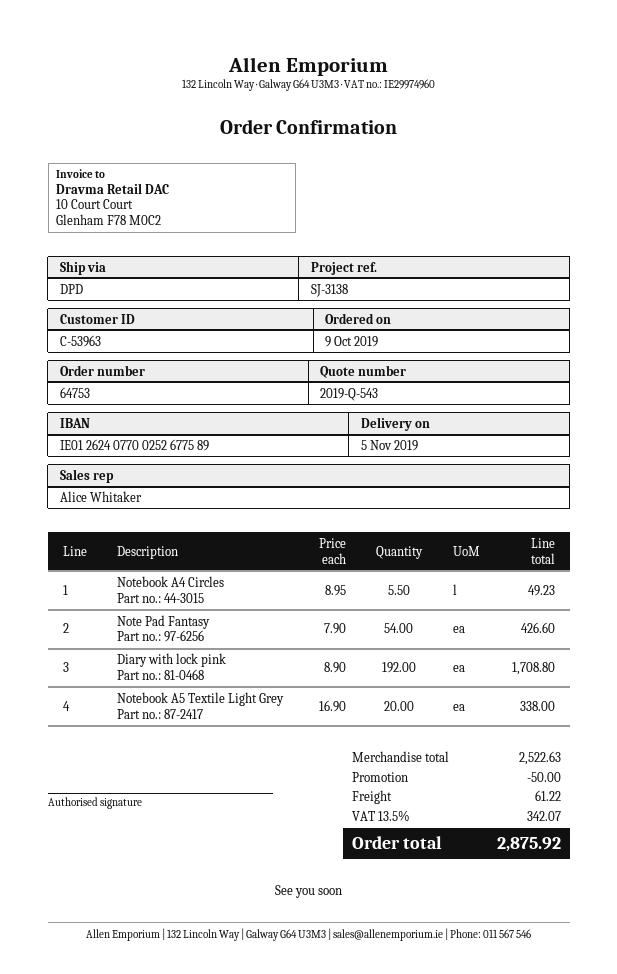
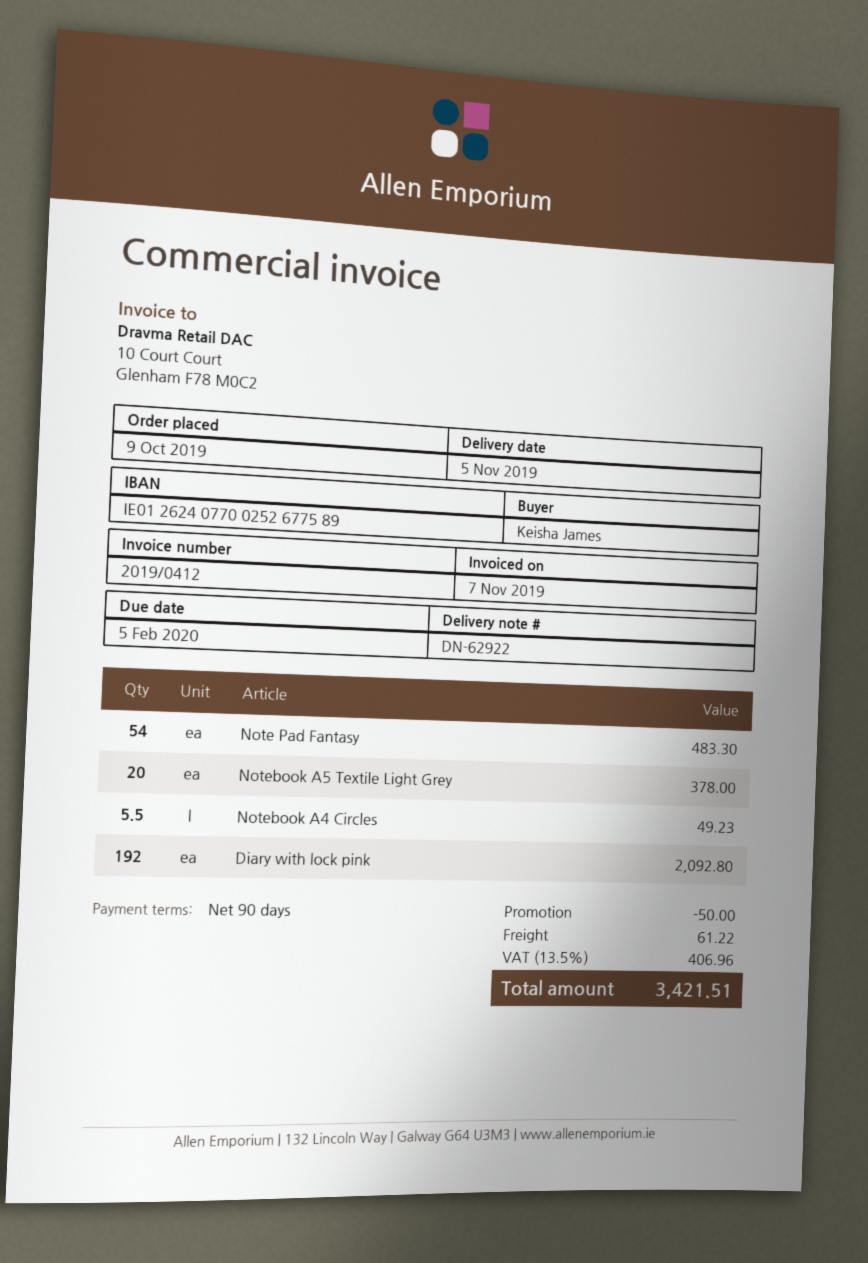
Note Pad Fantasy: 54 for 426.60 -> 54 for 483.30
Diary with lock pink: 192 for 1708.80 -> 192 for 2092.80
Notebook A5 Textile Light Grey: 20 for 338.00 -> 20 for 378.00
tax: 13.5% = 342.07 -> 13.5% = 406.96
total: 2875.92 -> 3421.51

